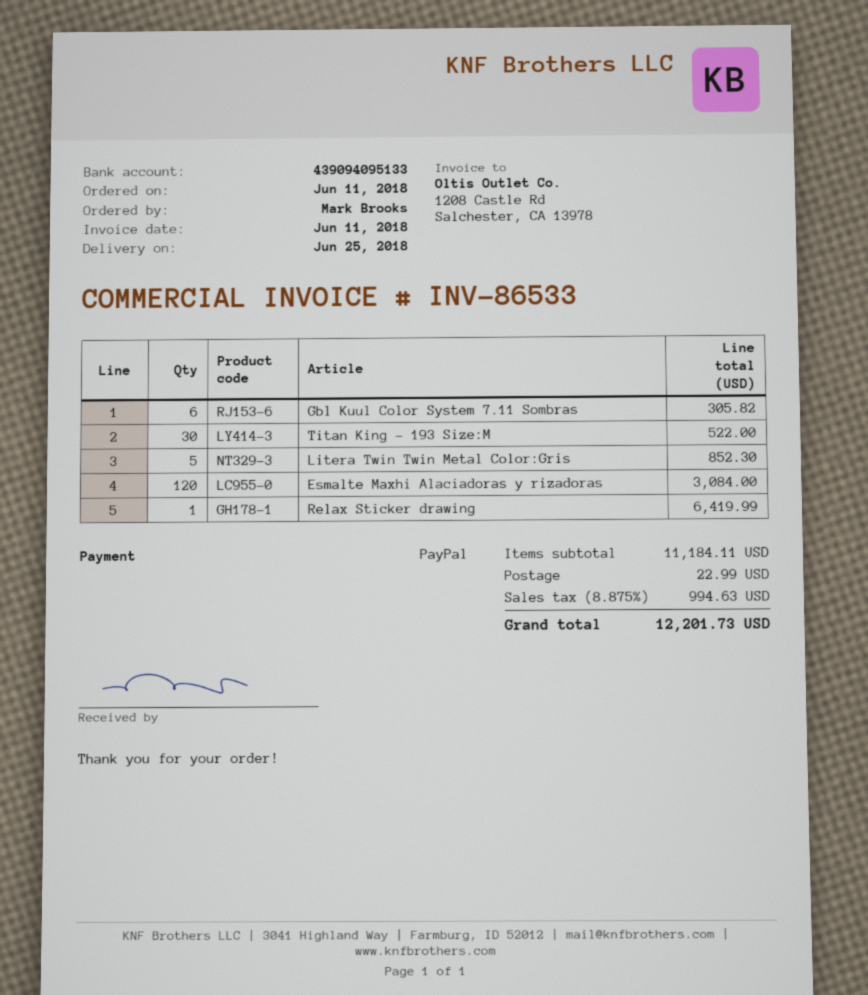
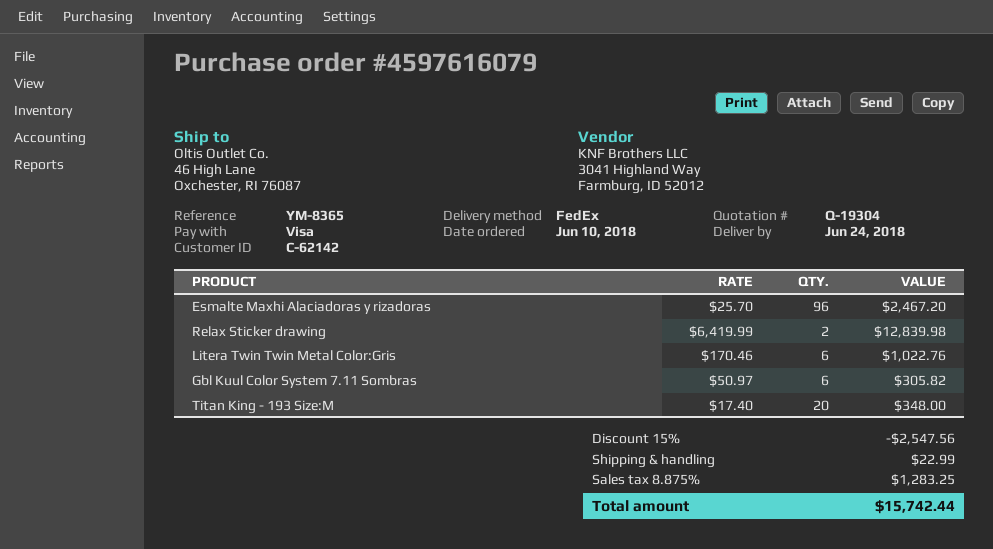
order date: 2018-06-11 -> 2018-06-10
delivery date: 2018-06-25 -> 2018-06-24
payment method: PayPal -> Visa
Titan King - 193 Size:M: 30 for 522.00 -> 20 for 348.00
Litera Twin Twin Metal Color:Gris: 5 for 852.30 -> 6 for 1022.76
Esmalte Maxhi Alaciadoras y rizadoras: 120 for 3084.00 -> 96 for 2467.20
Relax Sticker drawing: 1 for 6419.99 -> 2 for 12839.98
discount: none -> 15% = 2547.56
tax: 8.875% = 994.63 -> 8.875% = 1283.25
total: 12201.73 -> 15742.44

